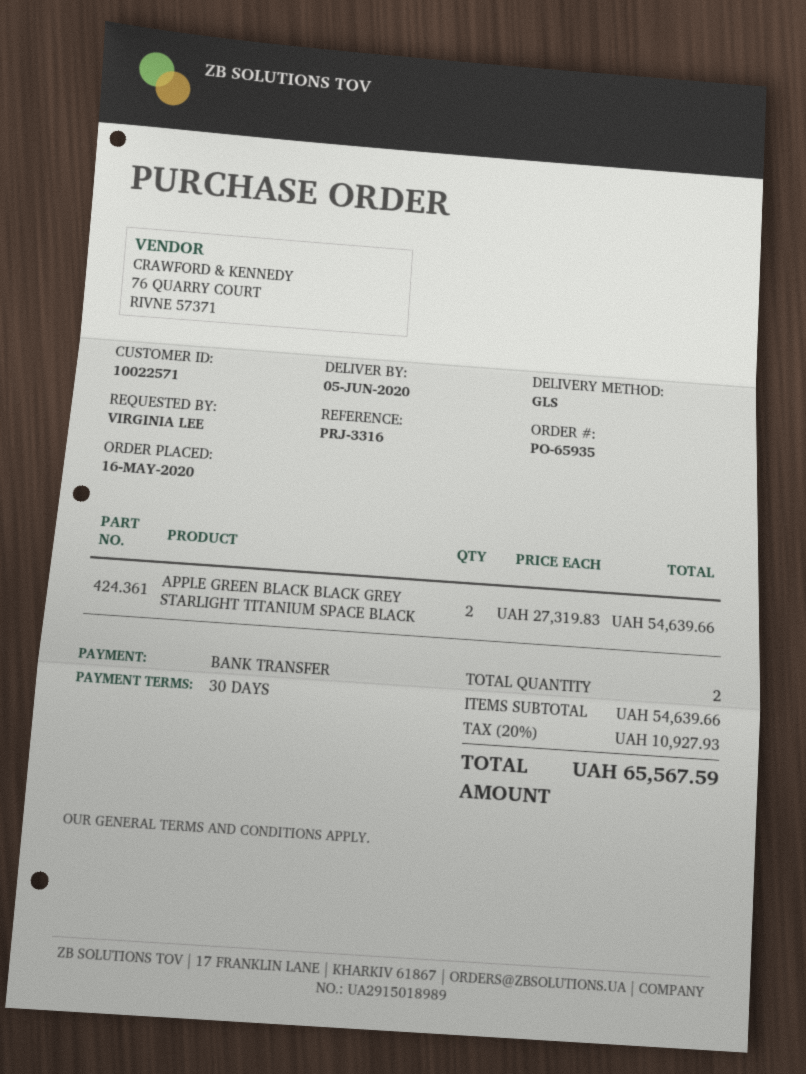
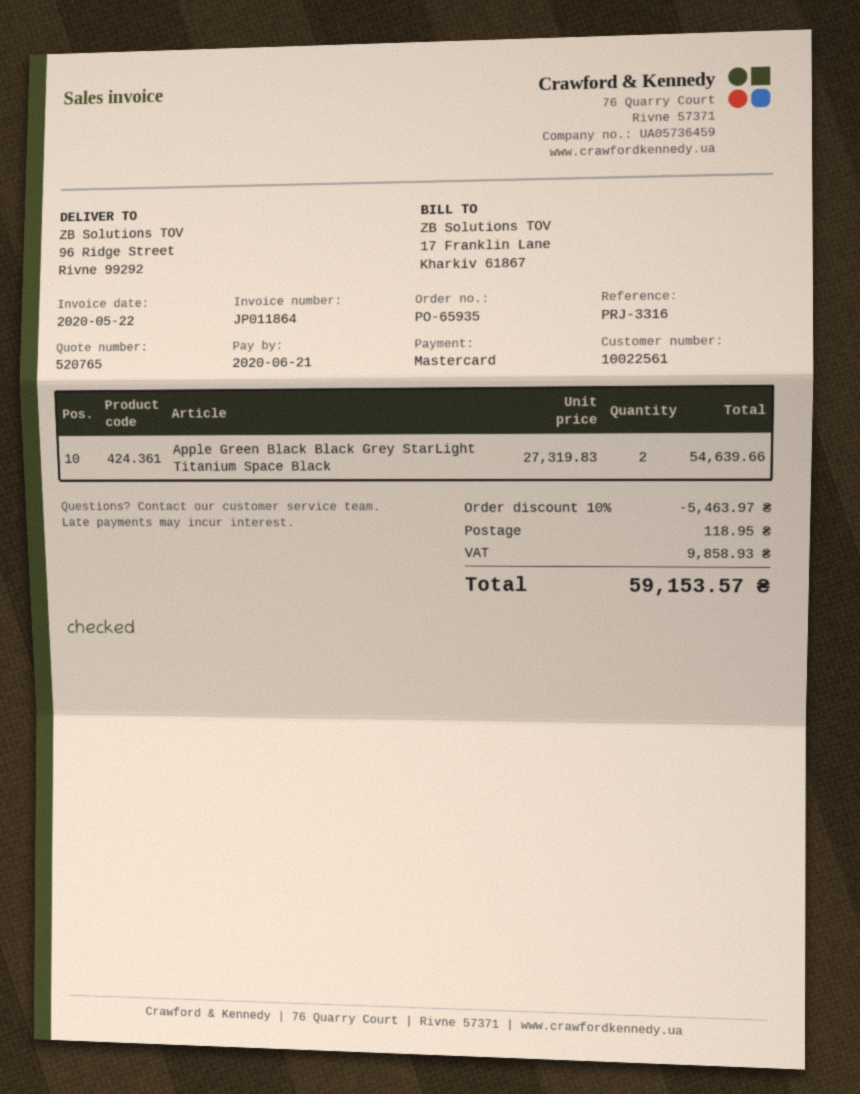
customer number: 10022571 -> 10022561
payment method: bank transfer -> Mastercard
discount: none -> 10% = 5463.97
shipping: none -> 118.95
tax: 10927.93 -> 9858.93
total: 65567.59 -> 59153.57

